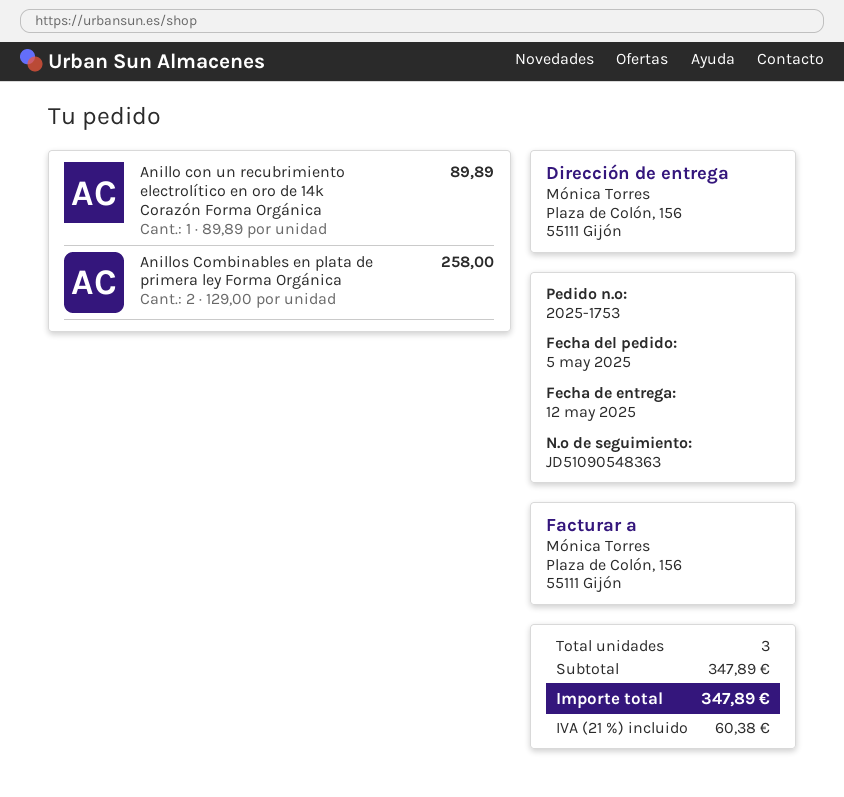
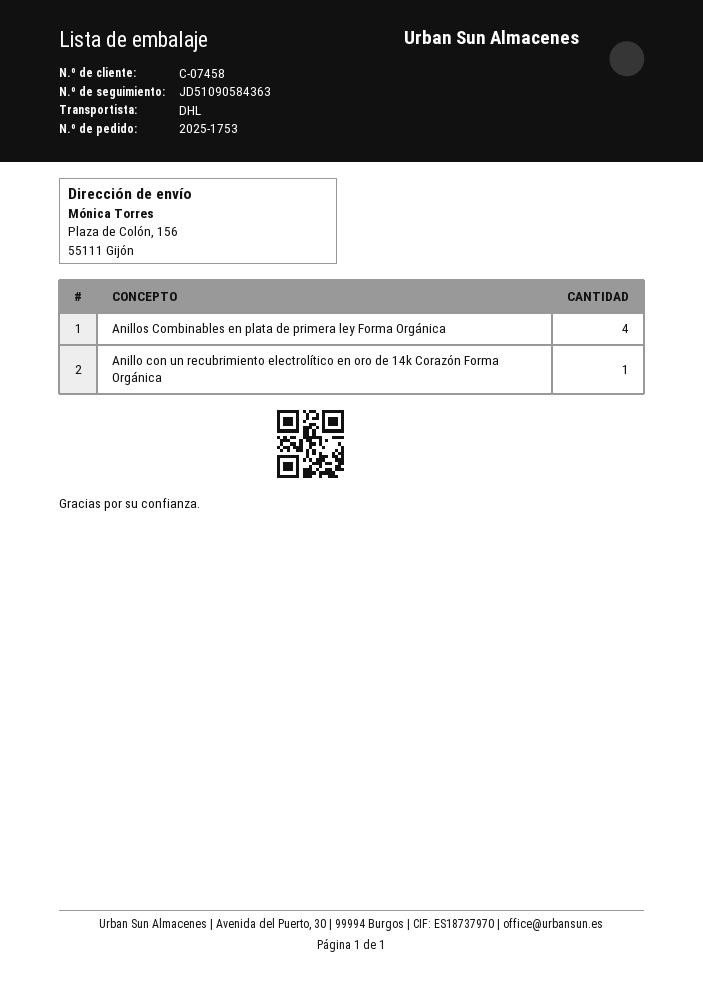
tracking number: JD51090548363 -> JD51090584363
Anillos Combinables en plata de primera ley Forma Orgánica: 2 -> 4

